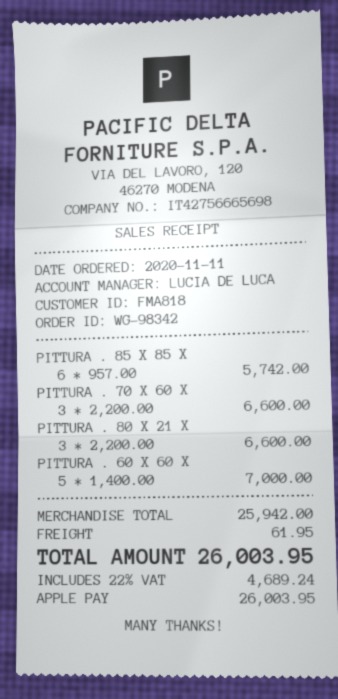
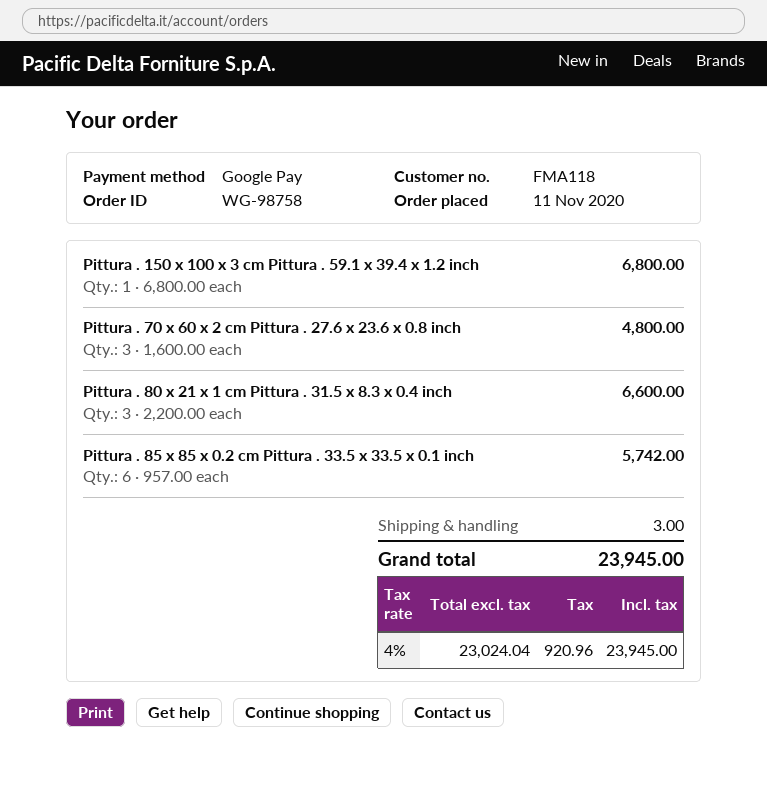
order number: WG-98342 -> WG-98758
customer number: FMA818 -> FMA118
payment method: Apple Pay -> Google Pay
PITTURA . 70 X 60 X: 3 x 2200.00 = 6600.00 -> 3 x 1600.00 = 4800.00
PITTURA . 60 X 60 X: 5 x 1400.00 = 7000.00 -> none
Pittura . 150 x 100 x 3 cm Pittura . 59.1 x 39.4 x 1.2 inch: none -> 1 x 6800.00 = 6800.00
shipping: 61.95 -> 3.00
tax: 22% = 4689.24 -> 4% = 920.96
total: 26003.95 -> 23945.00

